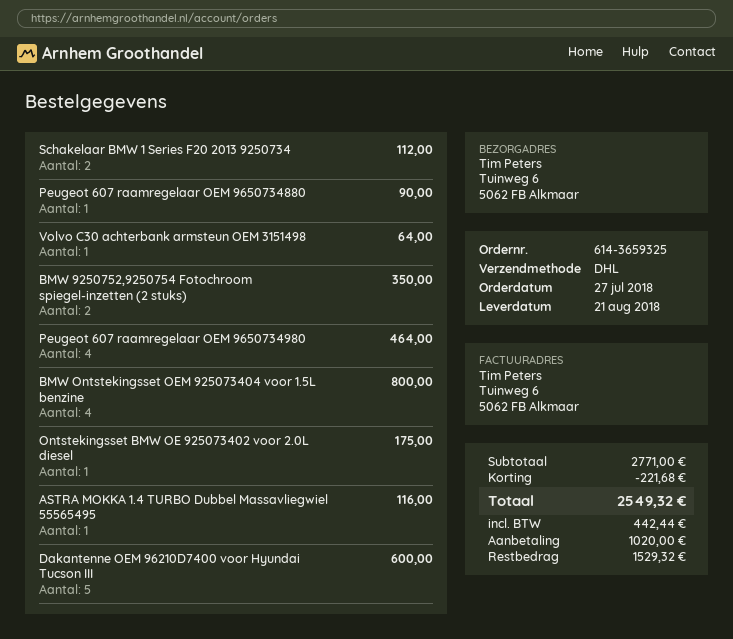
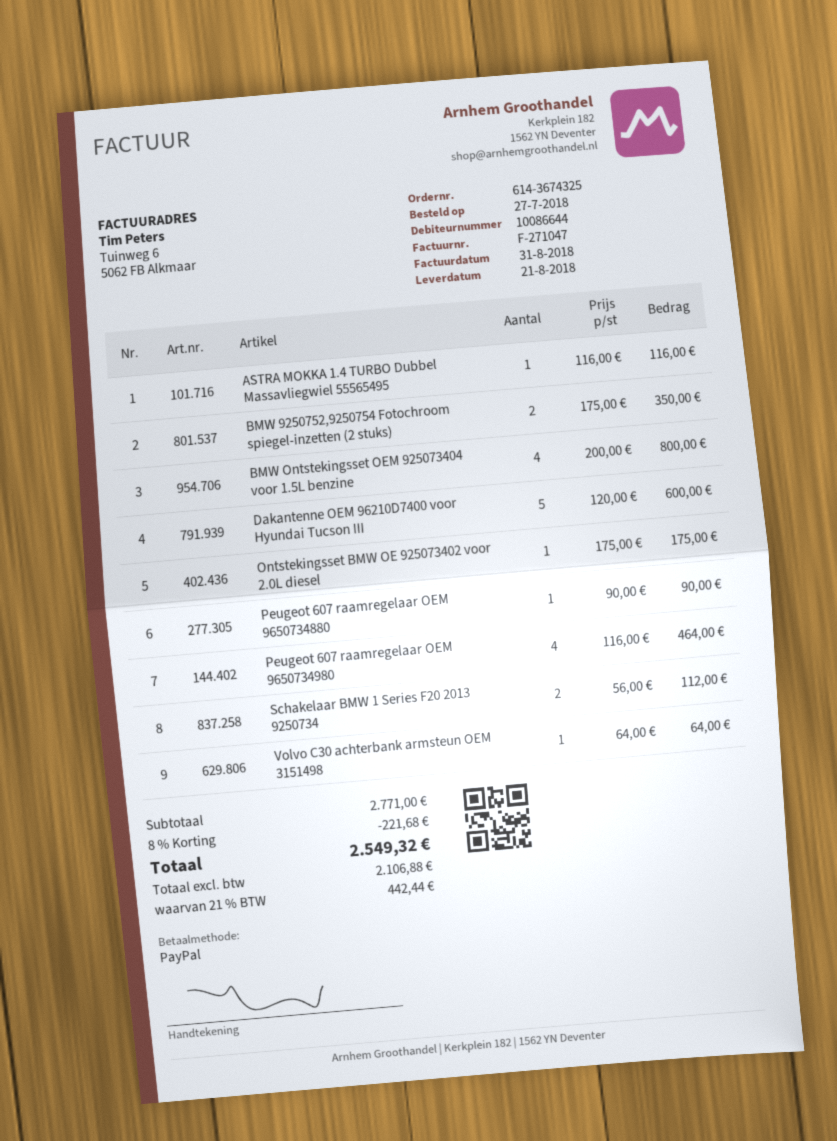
order number: 614-3659325 -> 614-3674325

